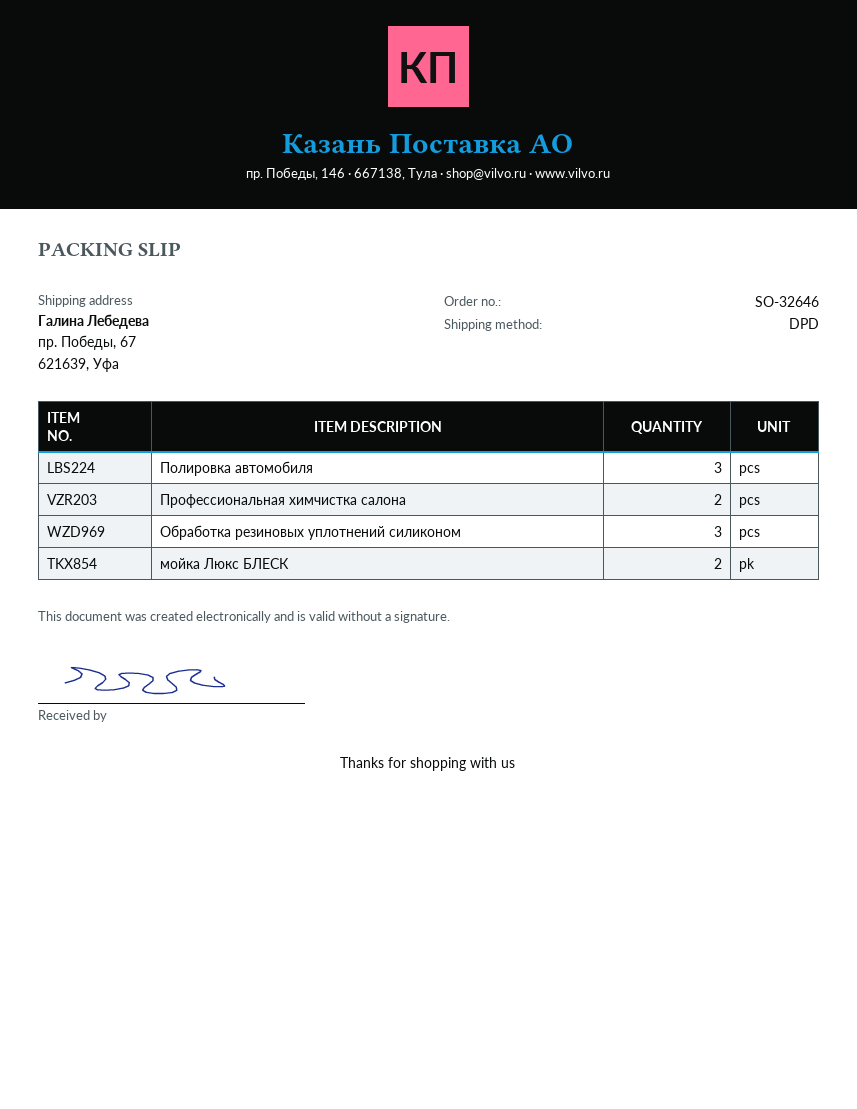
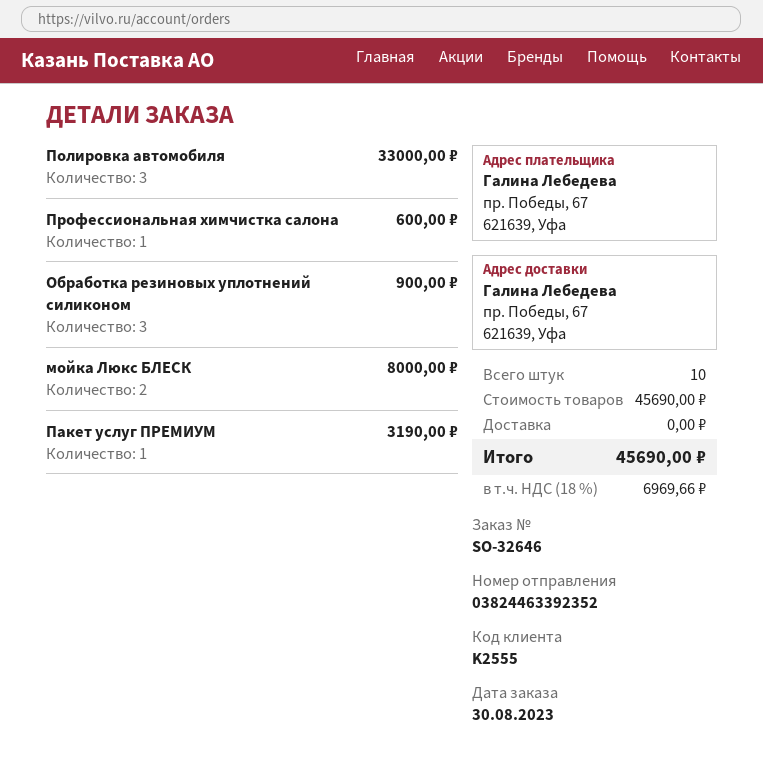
Профессиональная химчистка салона: 2 -> 1
Пакет услуг ПРЕМИУМ: none -> 1

